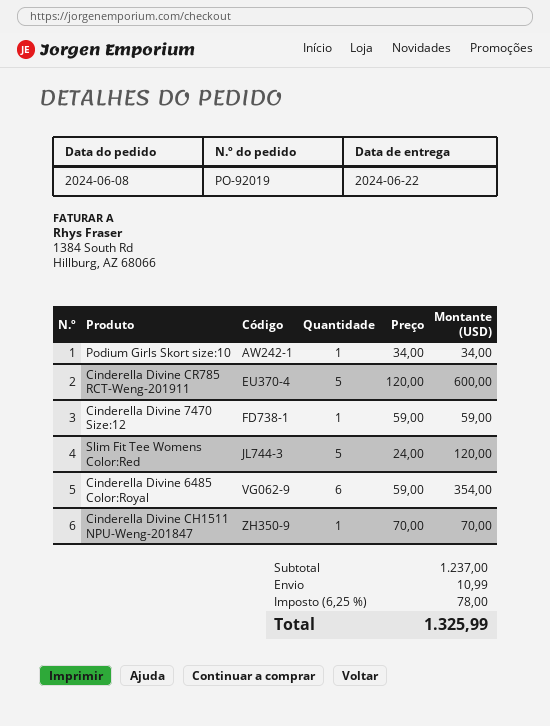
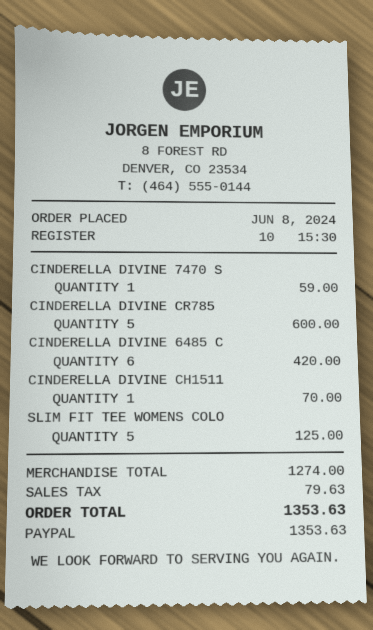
Podium Girls Skort size:10: 1 for 34.00 -> none
Slim Fit Tee Womens Color:Red: 5 for 120.00 -> 5 for 125.00
Cinderella Divine 6485 Color:Royal: 6 for 354.00 -> 6 for 420.00
subtotal: 1237.00 -> 1274.00
shipping: 10.99 -> none
tax: 78.00 -> 79.63
total: 1325.99 -> 1353.63

